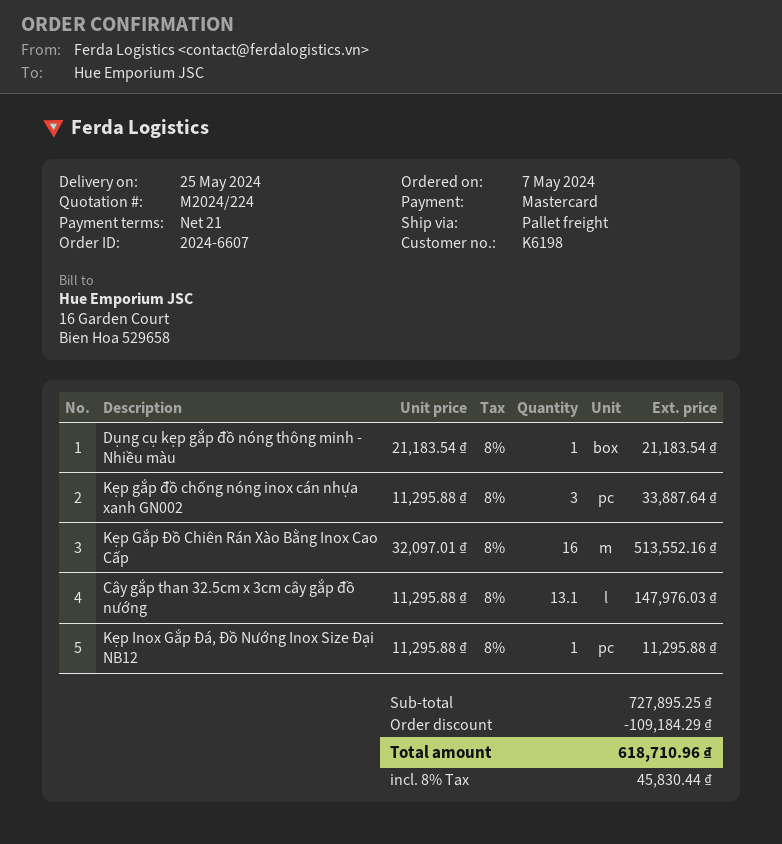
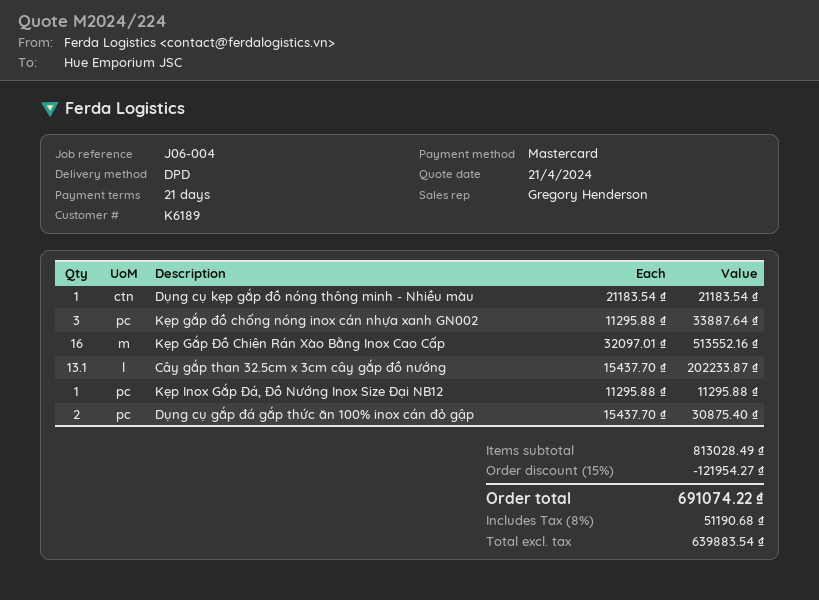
customer number: K6198 -> K6189
shipping method: pallet freight -> DPD
Cây gắp than 32.5cm x 3cm cây gắp đồ nướng: 13.1 x 11295.88 = 147976.03 -> 13.1 x 15437.70 = 202233.87
Dụng cụ gắp đá gắp thức ăn 100% inox cán đỏ gập: none -> 2 x 15437.70 = 30875.40
subtotal: 727895.25 -> 813028.49
discount: 109184.29 -> 121954.27
tax: 8% = 45830.44 -> 8% = 51190.68
total: 618710.96 -> 691074.22

